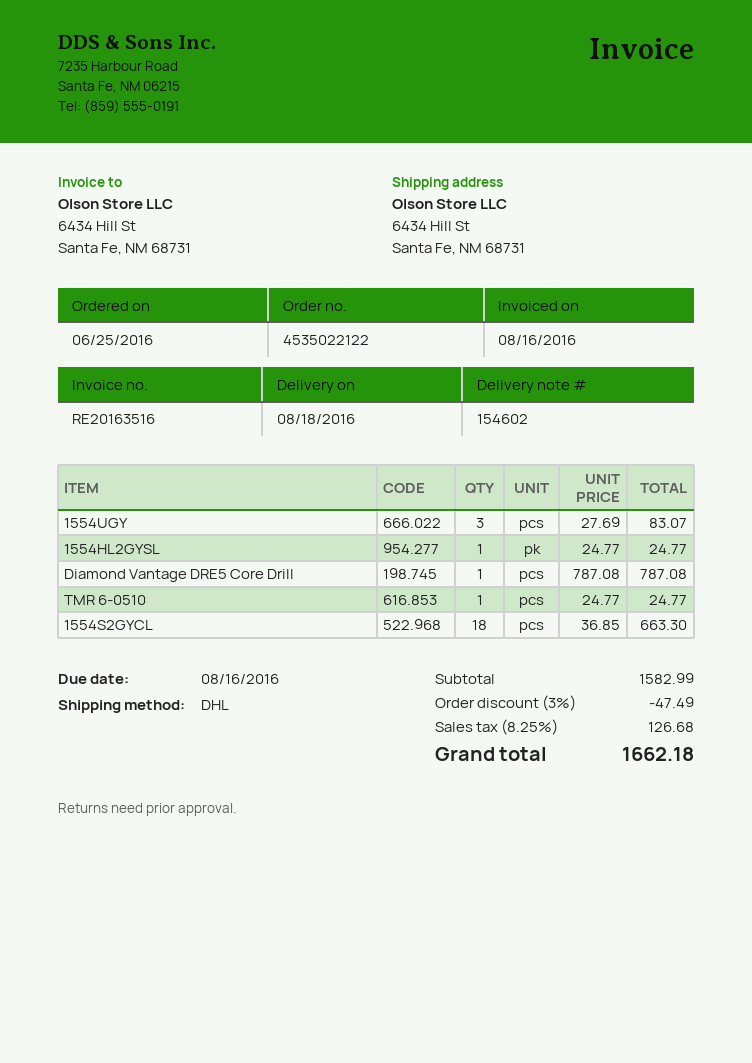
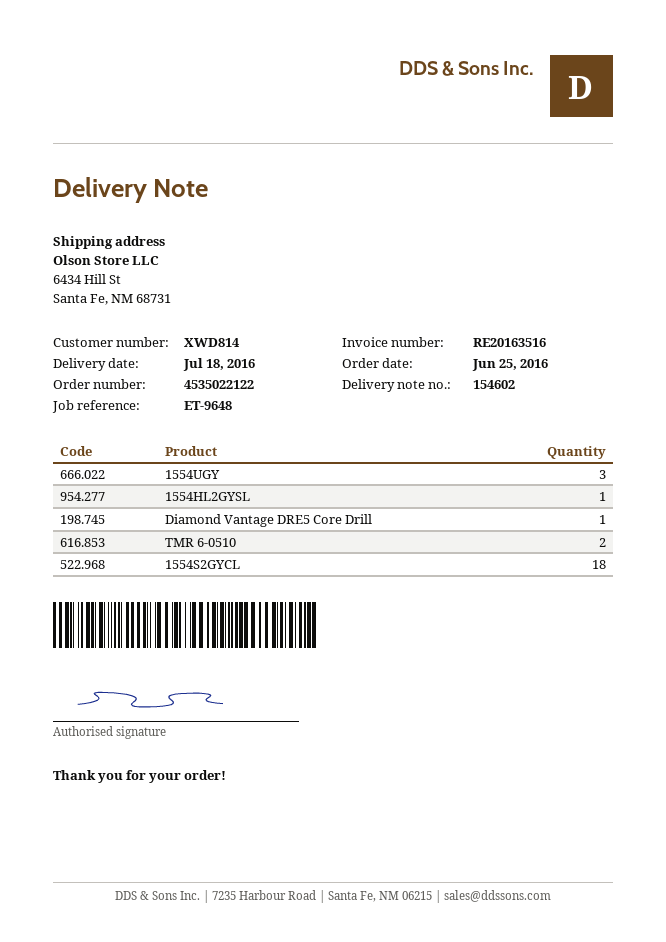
delivery date: 2016-08-18 -> 2016-07-18
TMR 6-0510: 1 -> 2

